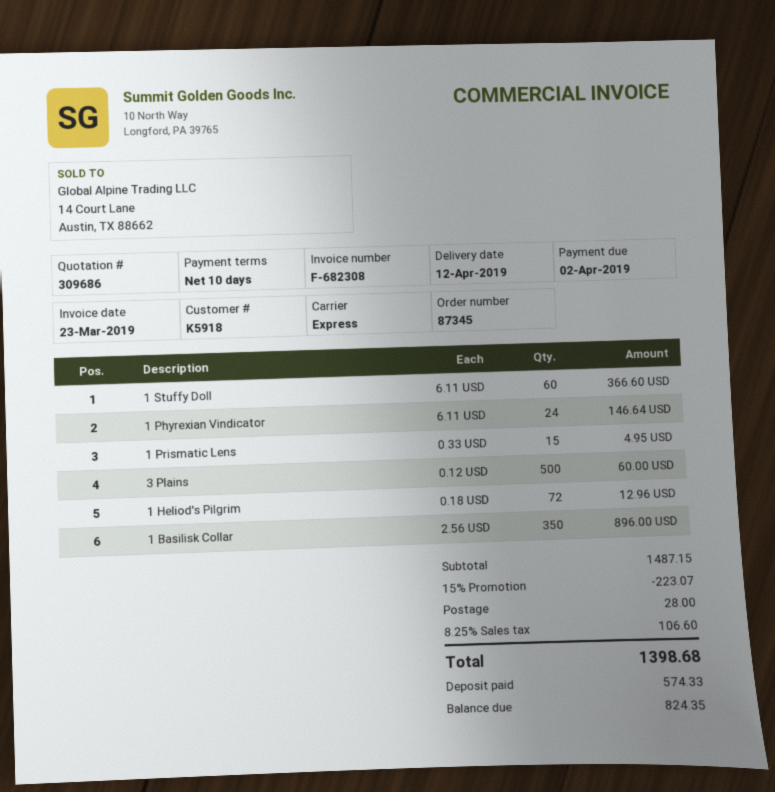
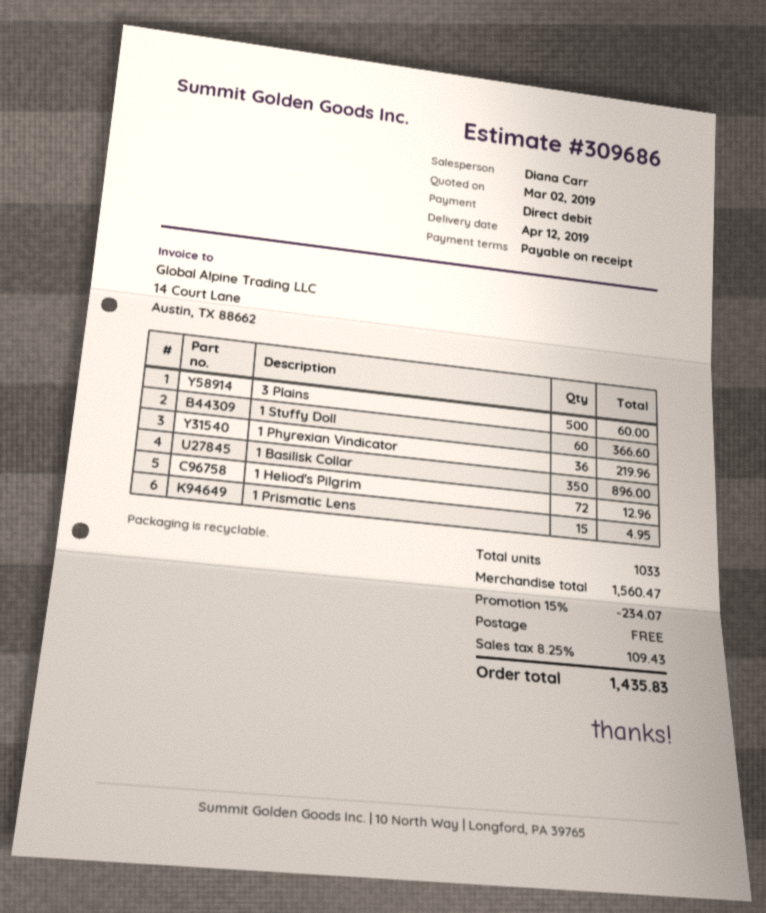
payment terms: 10 days -> on receipt
1 Phyrexian Vindicator: 24 for 146.64 -> 36 for 219.96
subtotal: 1487.15 -> 1560.47
discount: 15% = 223.07 -> 15% = 234.07
shipping: 28.00 -> 0.00
tax: 8.25% = 106.60 -> 8.25% = 109.43
total: 1398.68 -> 1435.83

